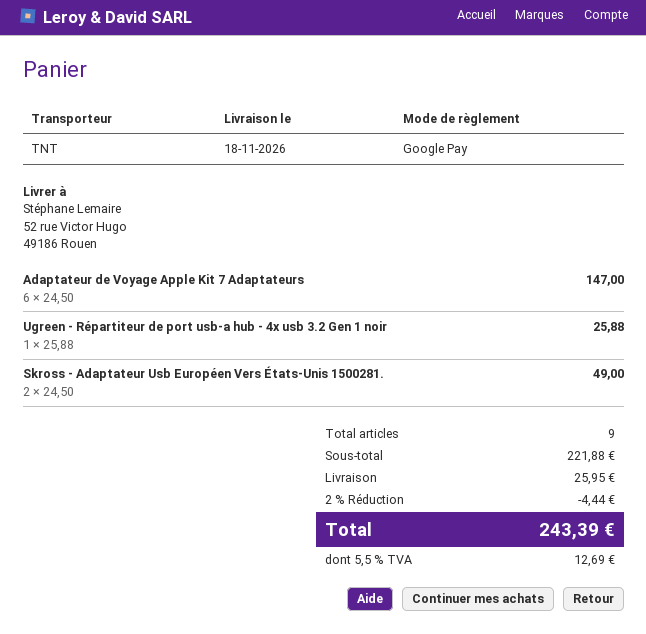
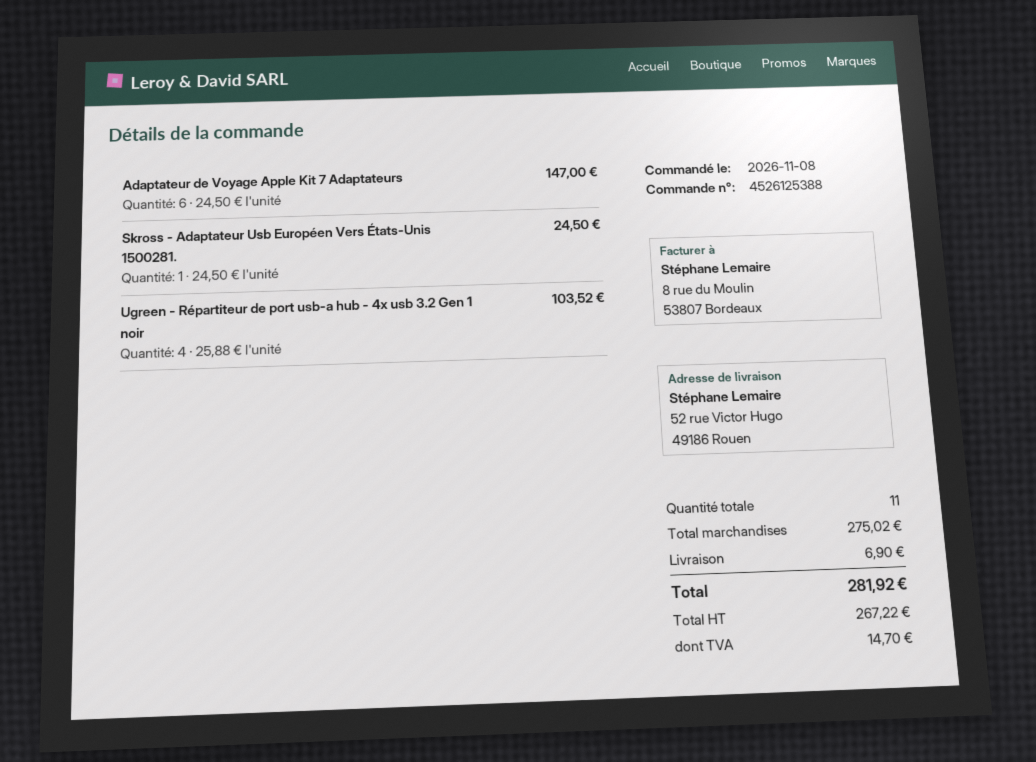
Ugreen - Répartiteur de port usb-a hub - 4x usb 3.2 Gen 1 noir: 1 x 25.88 = 25.88 -> 4 x 25.88 = 103.52
Skross - Adaptateur Usb Européen Vers États-Unis 1500281.: 2 x 24.50 = 49.00 -> 1 x 24.50 = 24.50
total quantity: 9 -> 11
subtotal: 221.88 -> 275.02
discount: 2% = 4.44 -> none
shipping: 25.95 -> 6.90
tax: 12.69 -> 14.70
total: 243.39 -> 281.92

